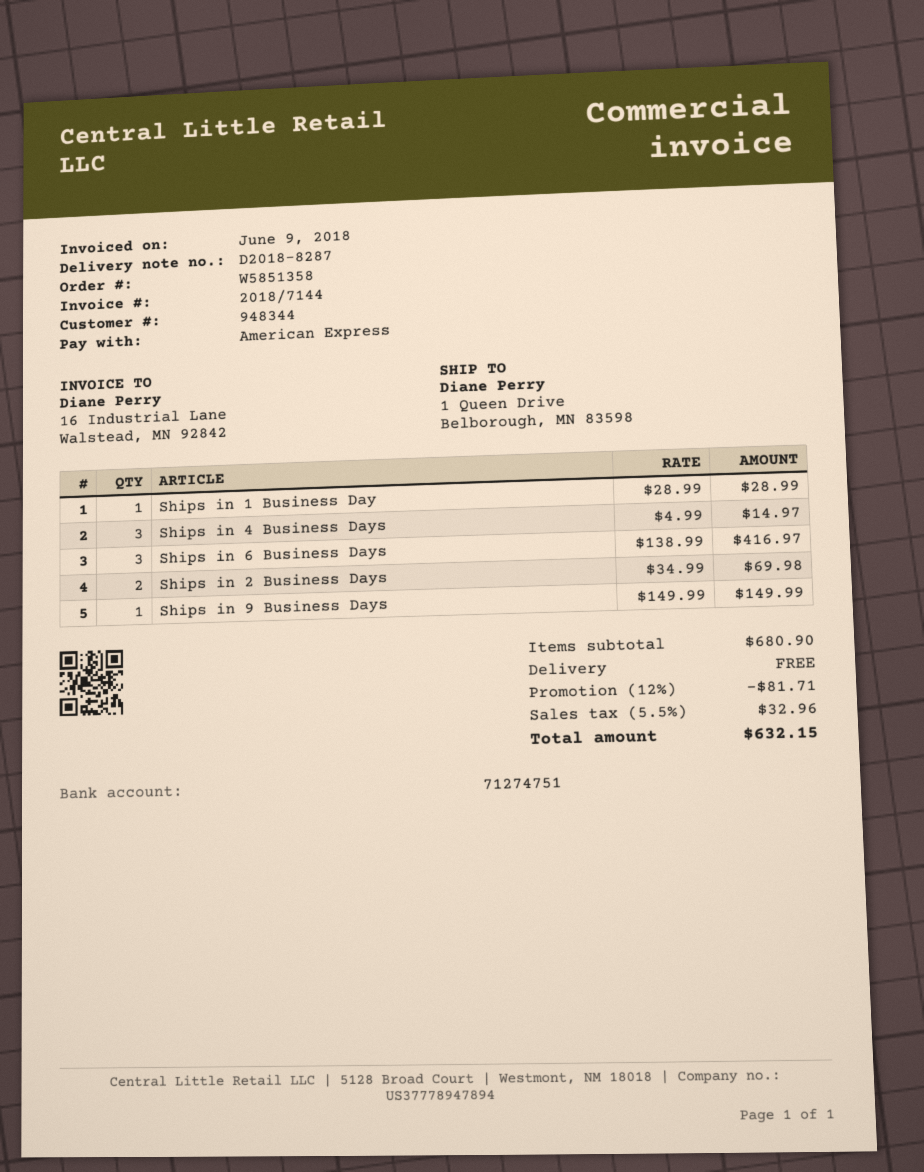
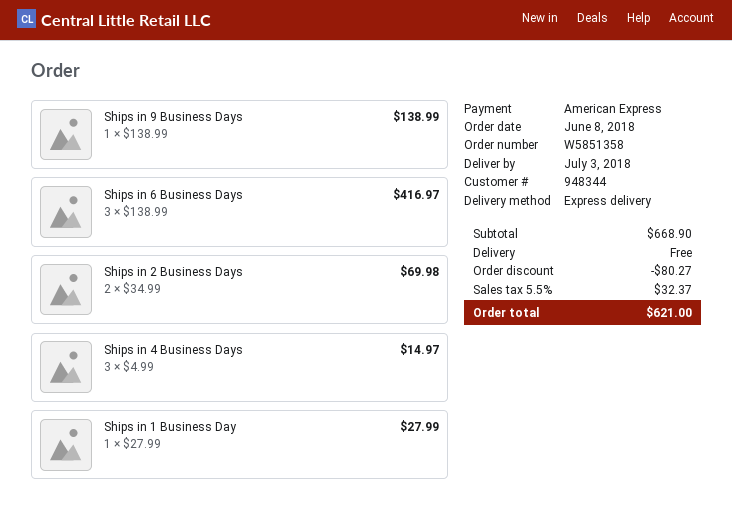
Ships in 1 Business Day: 1 x 28.99 = 28.99 -> 1 x 27.99 = 27.99
Ships in 9 Business Days: 1 x 149.99 = 149.99 -> 1 x 138.99 = 138.99
subtotal: 680.90 -> 668.90
discount: 81.71 -> 80.27
tax: 5.5% = 32.96 -> 5.5% = 32.37
total: 632.15 -> 621.00

